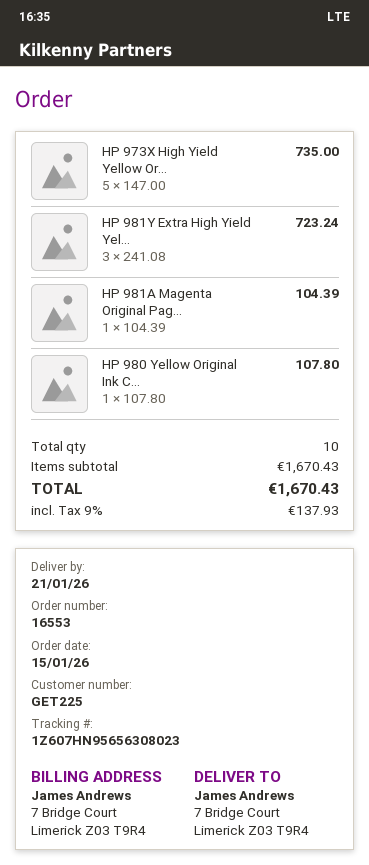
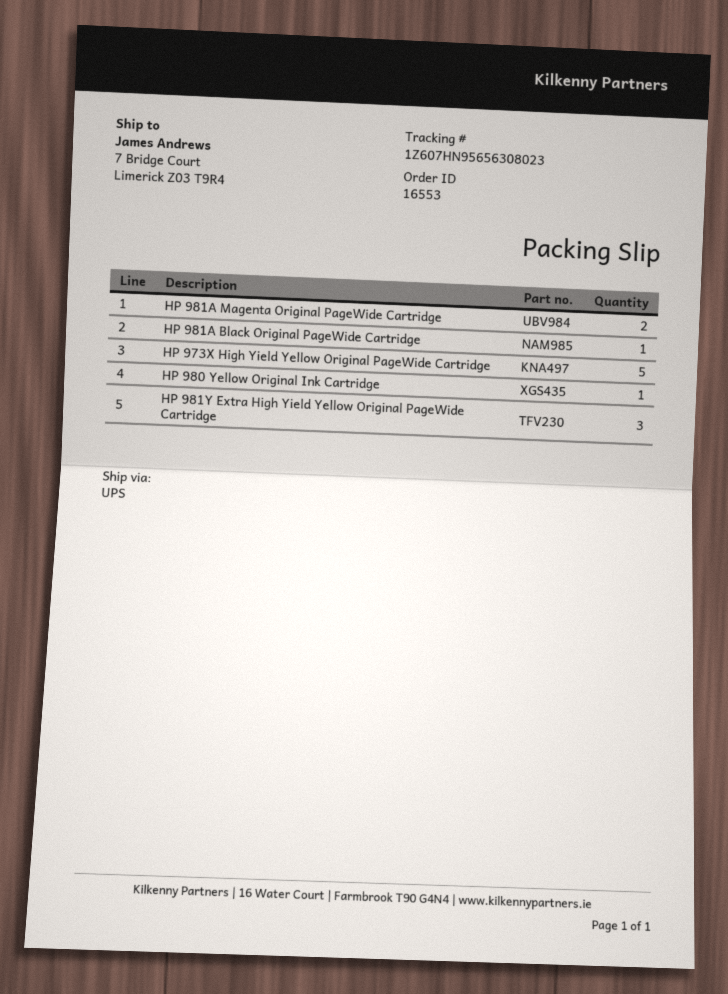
HP 981A Magenta Original Pag...: 1 -> 2
HP 981A Black Original PageWide Cartridge: none -> 1

